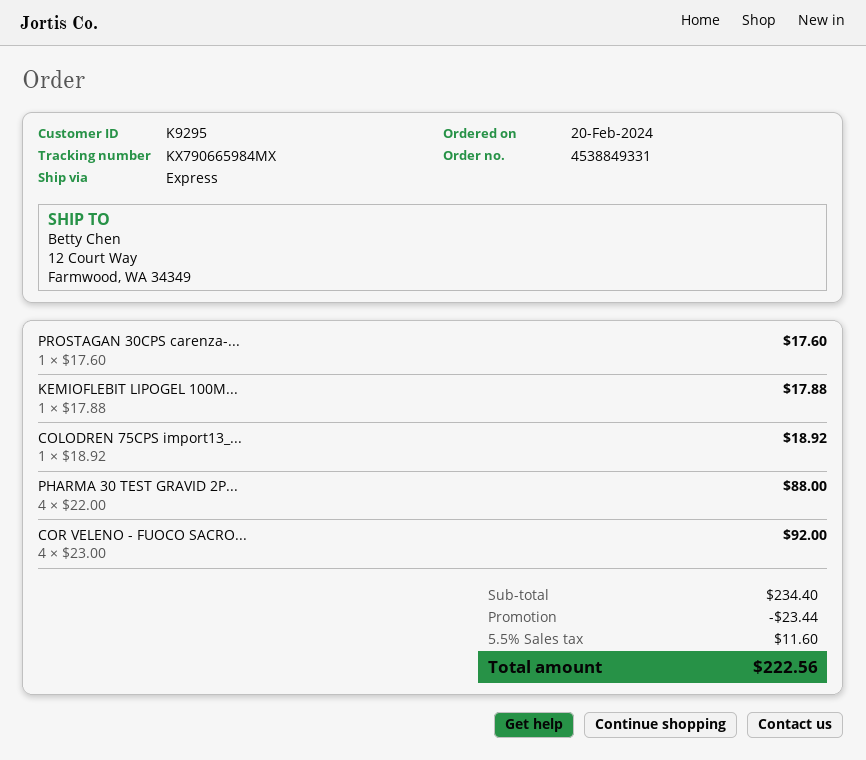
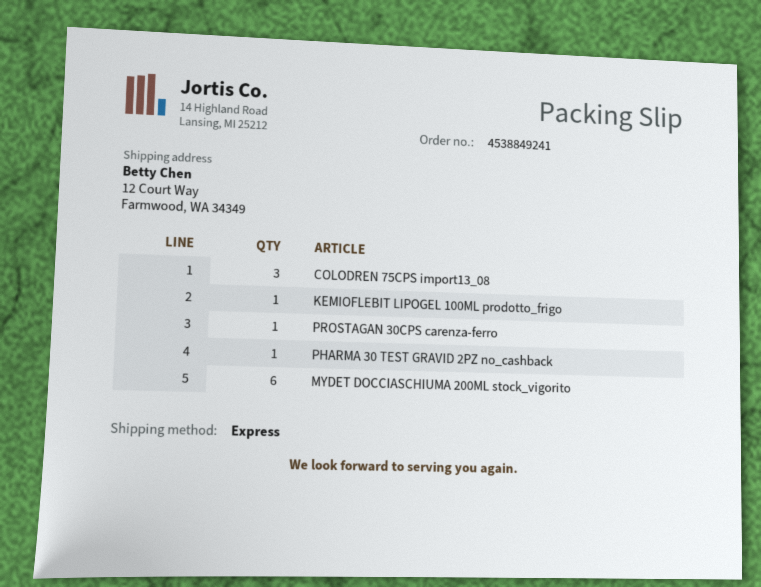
order number: 4538849331 -> 4538849241
COLODREN 75CPS import13_...: 1 -> 3
PHARMA 30 TEST GRAVID 2P...: 4 -> 1
COR VELENO - FUOCO SACRO...: 4 -> none
MYDET DOCCIASCHIUMA 200ML stock_vigorito: none -> 6

